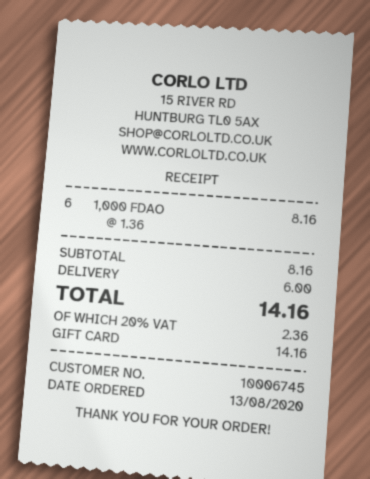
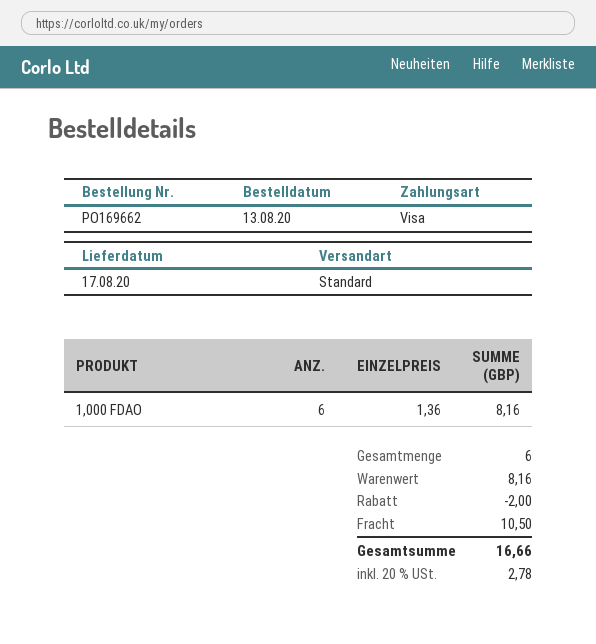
payment method: gift card -> Visa
discount: none -> 2.00
shipping: 6.00 -> 10.50
tax: 20% = 2.36 -> 20% = 2.78
total: 14.16 -> 16.66

